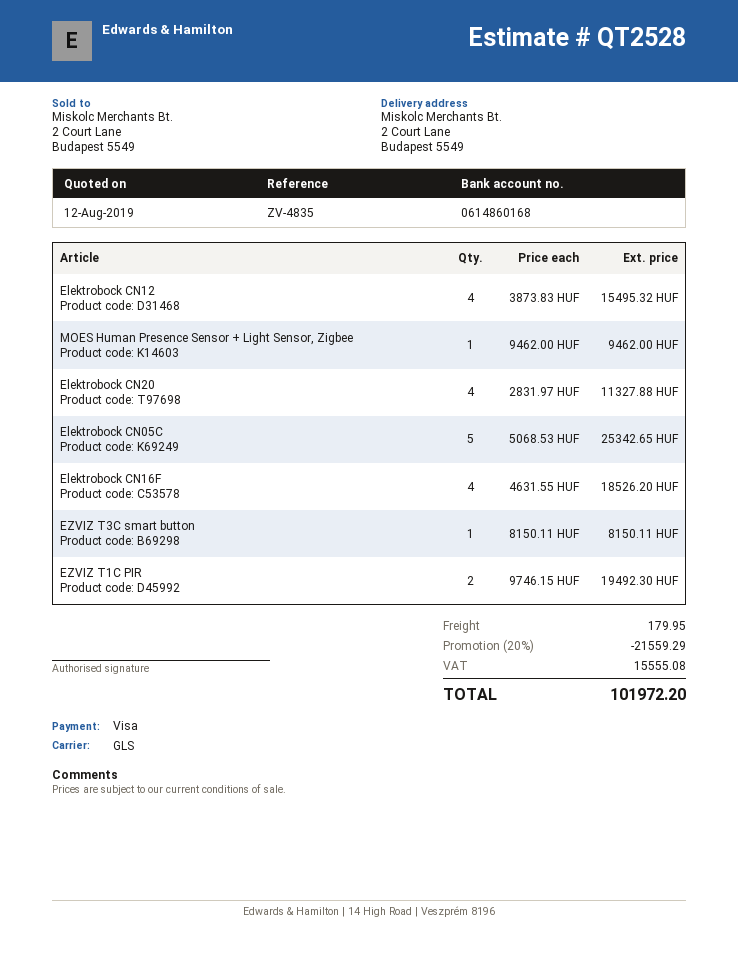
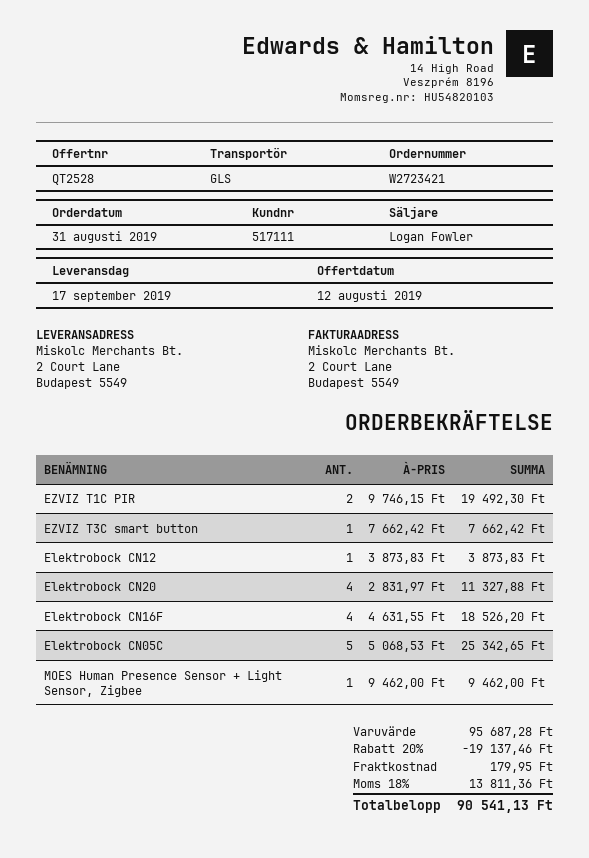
Elektrobock CN12: 4 x 3873.83 = 15495.32 -> 1 x 3873.83 = 3873.83
EZVIZ T3C smart button: 1 x 8150.11 = 8150.11 -> 1 x 7662.42 = 7662.42
discount: 20% = 21559.29 -> 20% = 19137.46
tax: 15555.08 -> 13811.36
total: 101972.20 -> 90541.13

